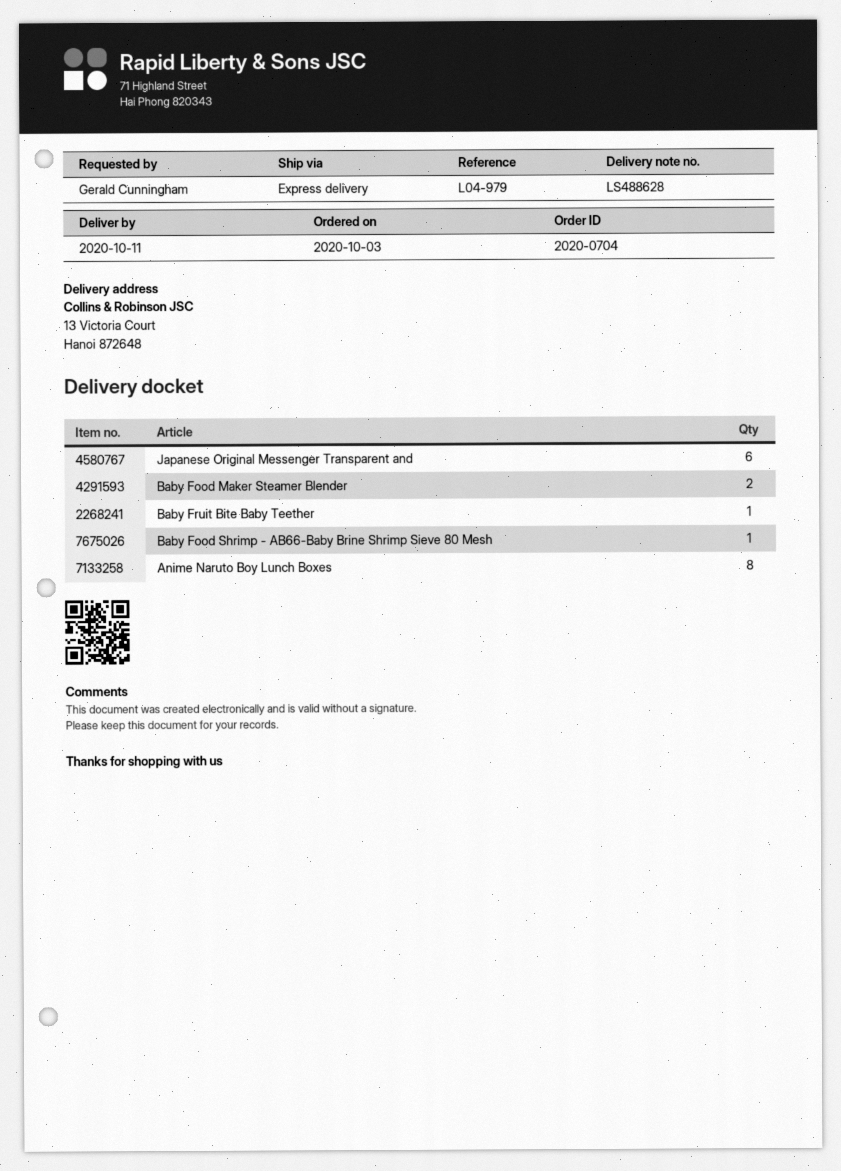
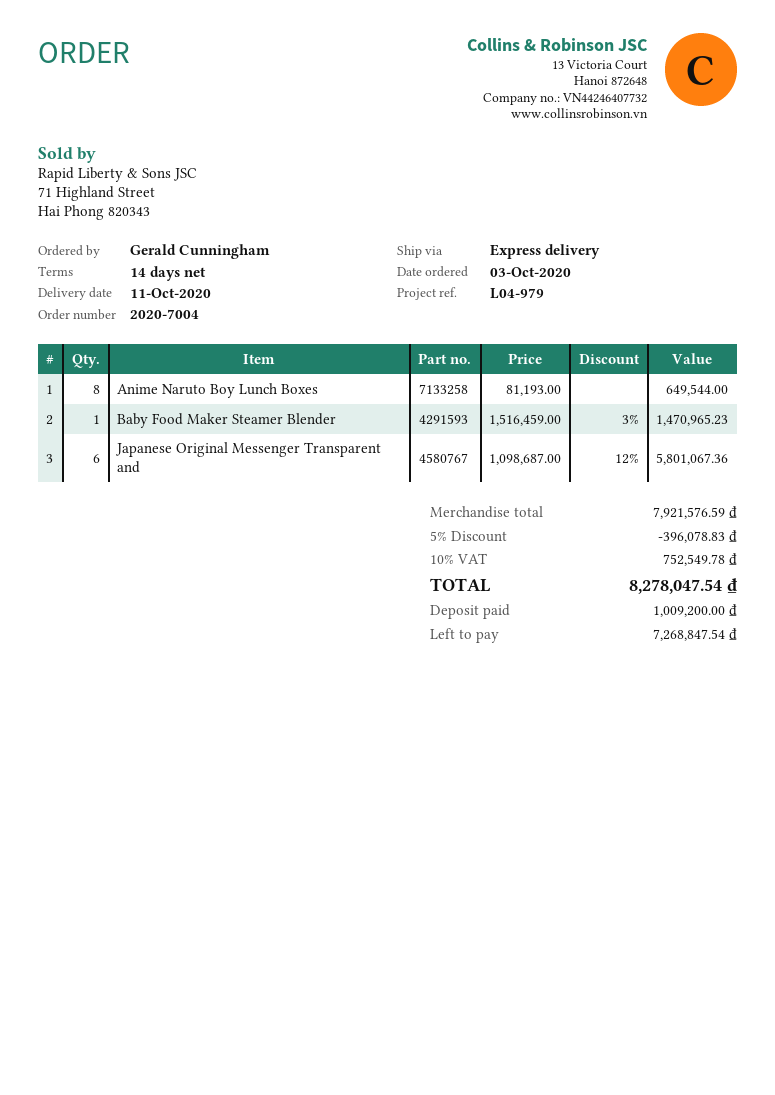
order number: 2020-0704 -> 2020-7004
Baby Food Maker Steamer Blender: 2 -> 1
Baby Fruit Bite Baby Teether: 1 -> none
Baby Food Shrimp - AB66-Baby Brine Shrimp Sieve 80 Mesh: 1 -> none

